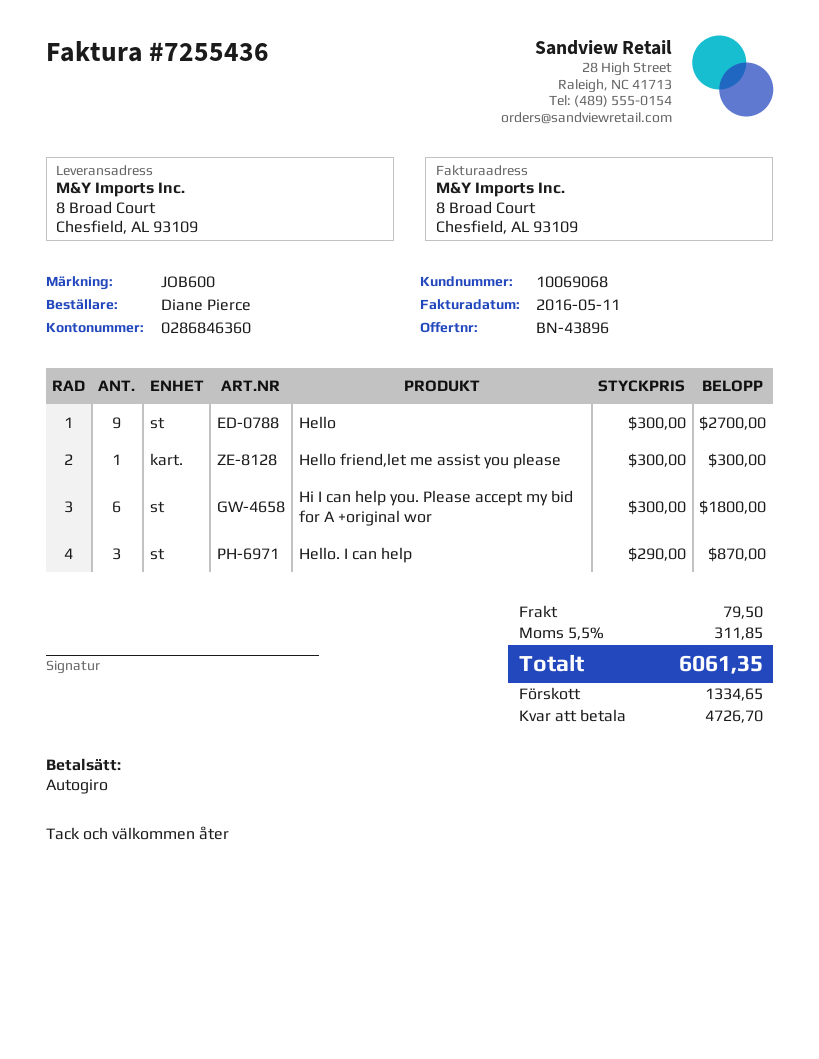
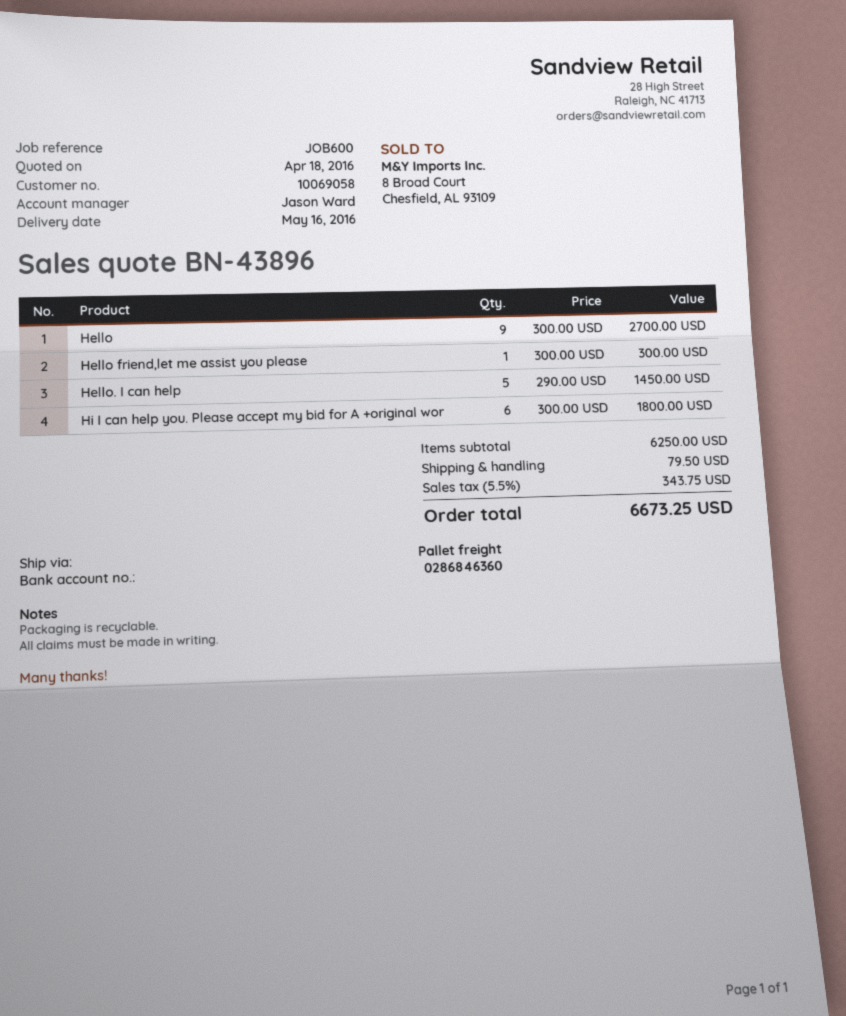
customer number: 10069068 -> 10069058
Hello. I can help: 3 x 290.00 = 870.00 -> 5 x 290.00 = 1450.00
tax: 5.5% = 311.85 -> 5.5% = 343.75
total: 6061.35 -> 6673.25

